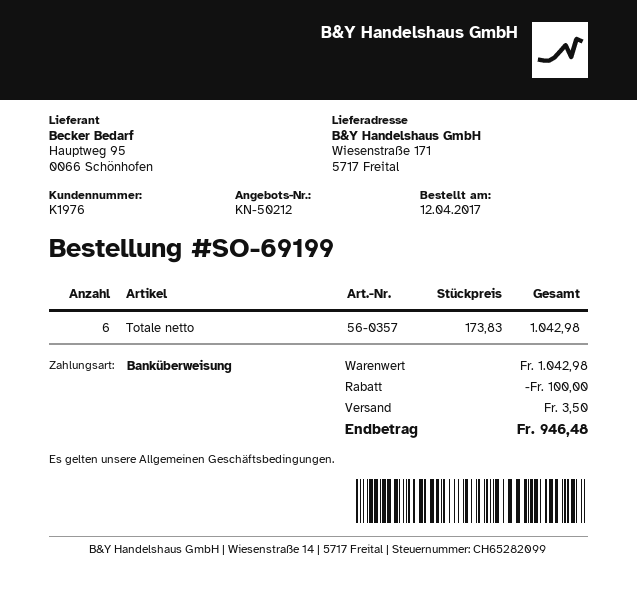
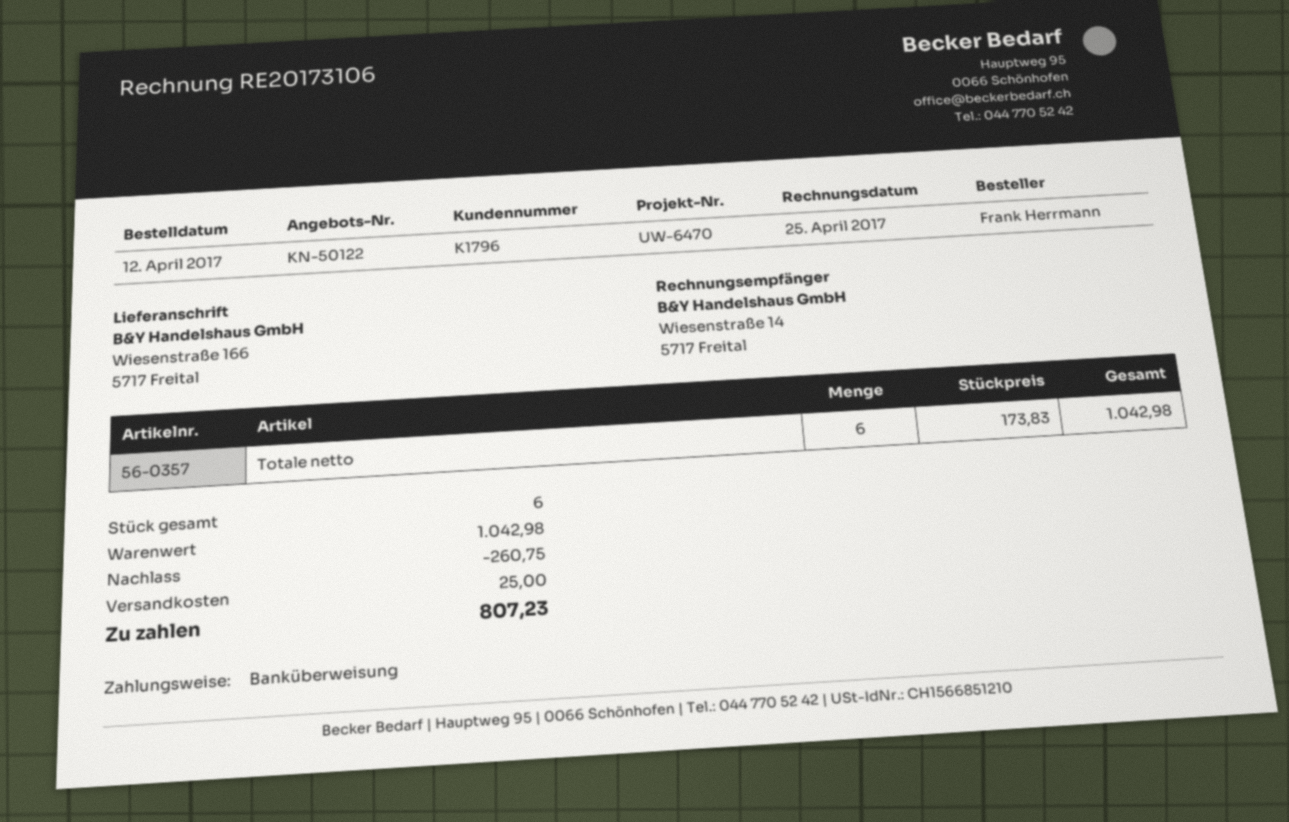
quote number: KN-50212 -> KN-50122
customer number: K1976 -> K1796
ship to: Wiesenstraße 171, 5717 Freital -> Wiesenstraße 166, 5717 Freital
discount: 100.00 -> 260.75
shipping: 3.50 -> 25.00
total: 946.48 -> 807.23

